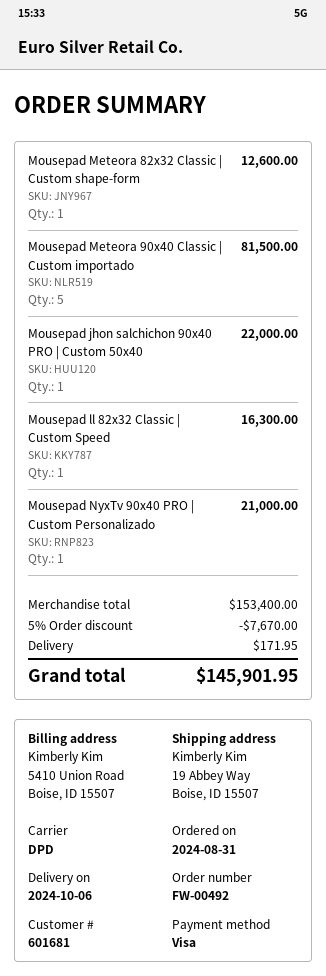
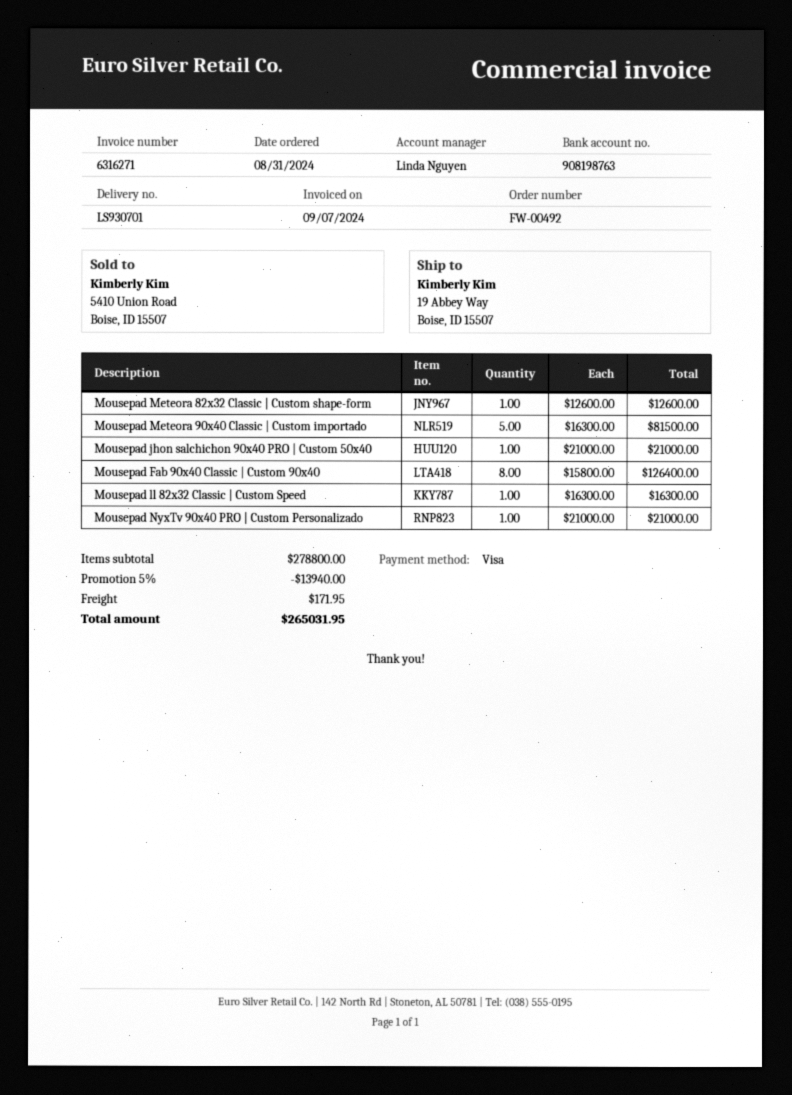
Mousepad jhon salchichon 90x40 PRO | Custom 50x40: 1 for 22000.00 -> 1 for 21000.00
Mousepad Fab 90x40 Classic | Custom 90x40: none -> 8 for 126400.00
subtotal: 153400.00 -> 278800.00
discount: 5% = 7670.00 -> 5% = 13940.00
total: 145901.95 -> 265031.95

